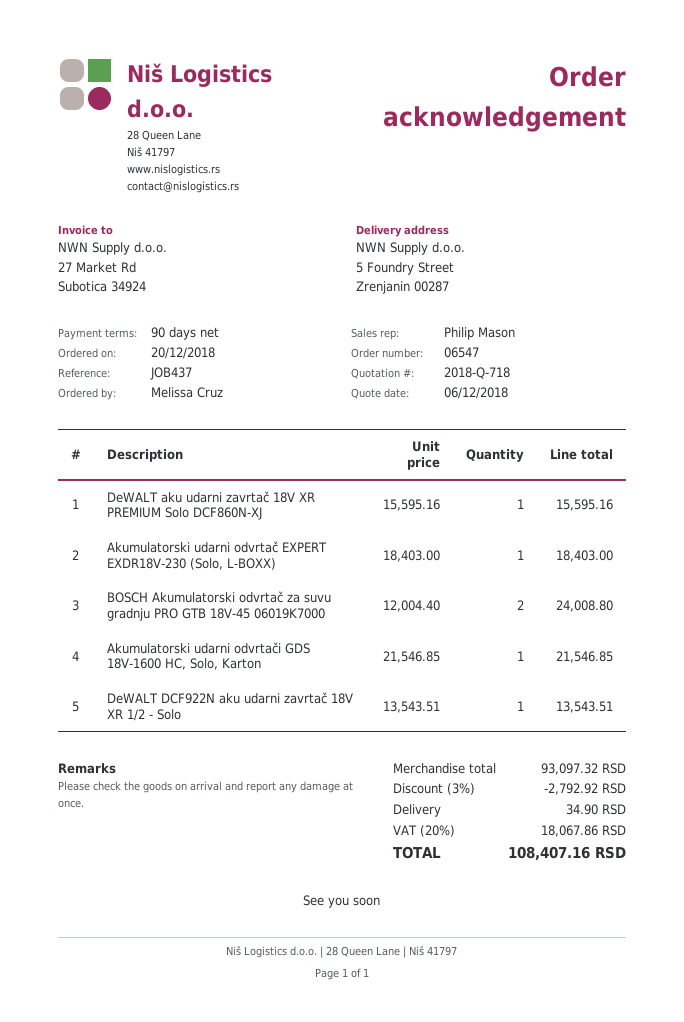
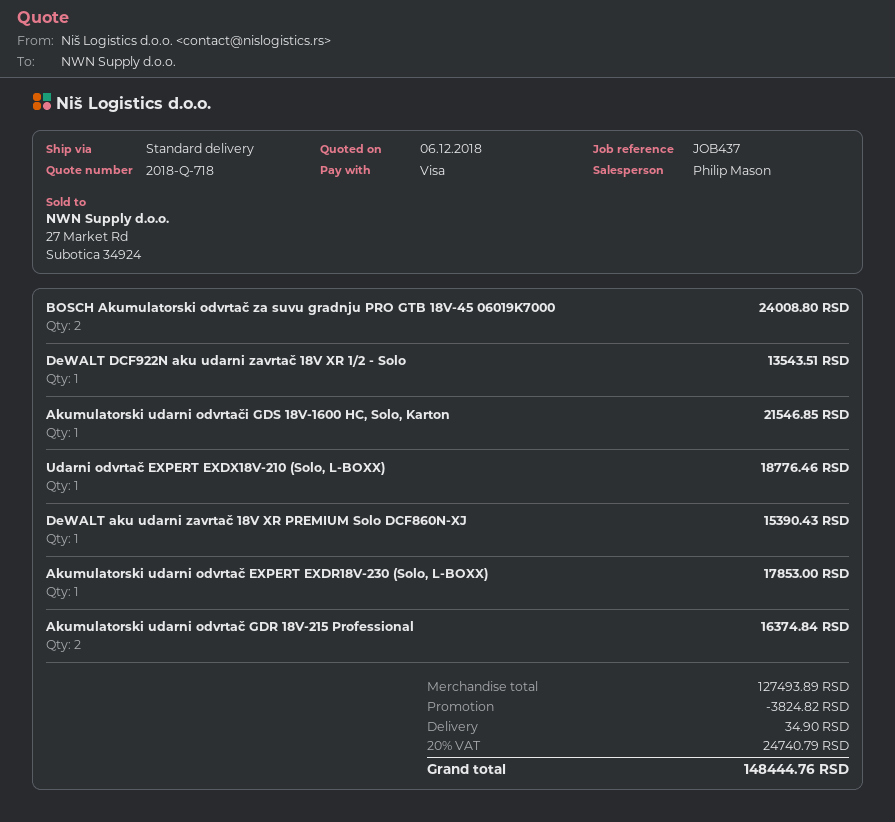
DeWALT aku udarni zavrtač 18V XR PREMIUM Solo DCF860N-XJ: 1 for 15595.16 -> 1 for 15390.43
Akumulatorski udarni odvrtač EXPERT EXDR18V-230 (Solo, L-BOXX): 1 for 18403.00 -> 1 for 17853.00
Udarni odvrtač EXPERT EXDX18V-210 (Solo, L-BOXX): none -> 1 for 18776.46
Akumulatorski udarni odvrtač GDR 18V-215 Professional: none -> 2 for 16374.84
subtotal: 93097.32 -> 127493.89
discount: 2792.92 -> 3824.82
tax: 20% = 18067.86 -> 20% = 24740.79
total: 108407.16 -> 148444.76

